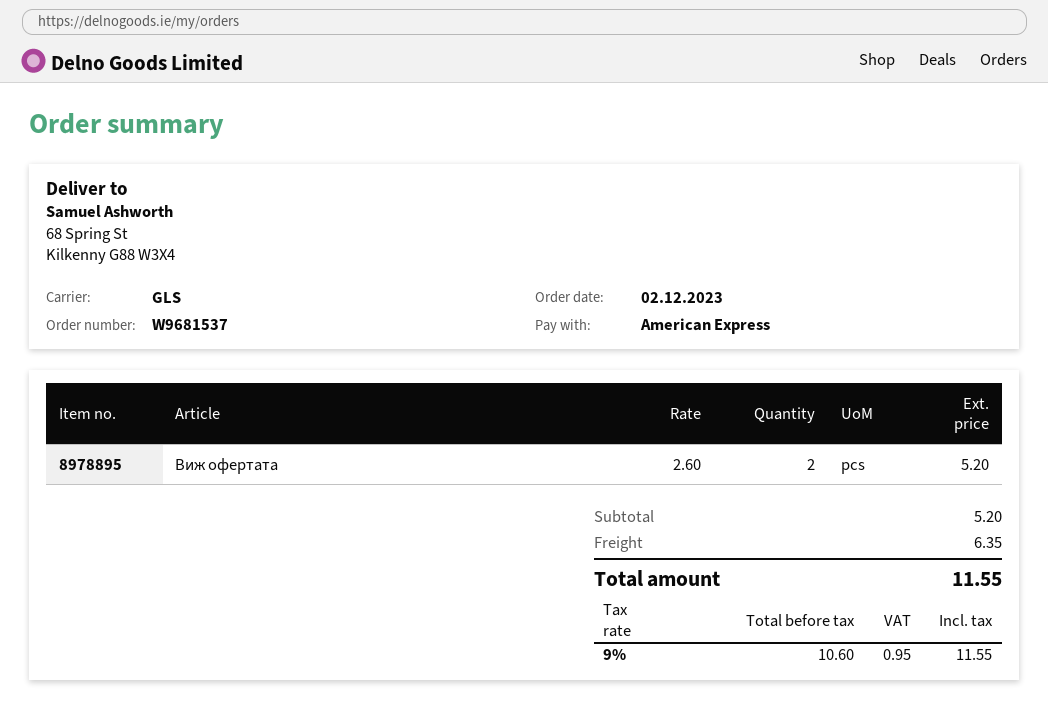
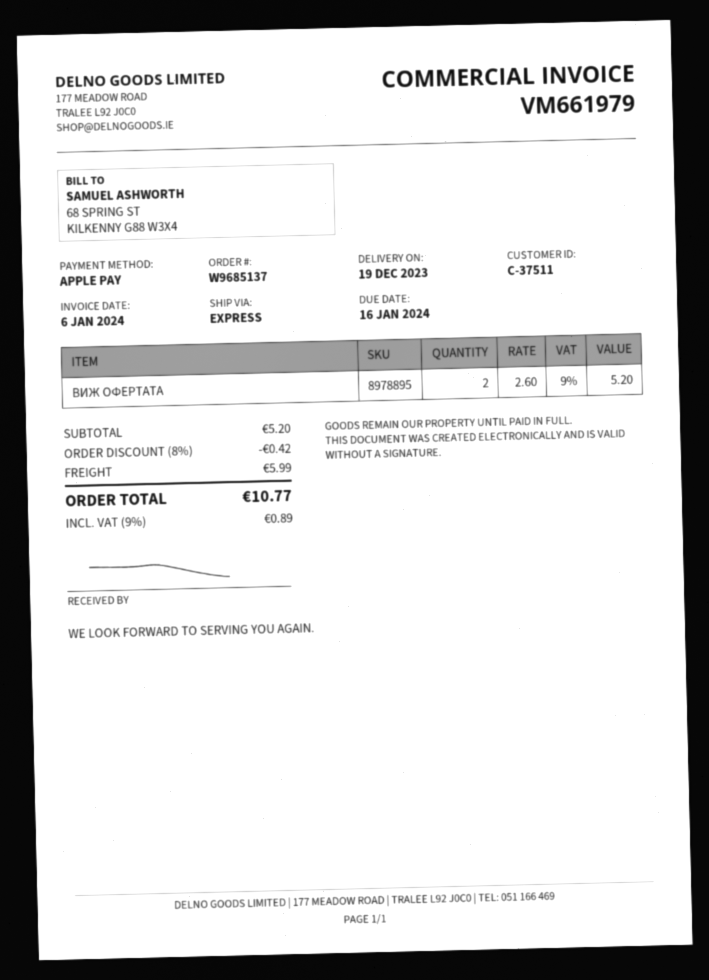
order number: W9681537 -> W9685137
payment method: American Express -> Apple Pay
shipping method: GLS -> express
discount: none -> 8% = 0.42
shipping: 6.35 -> 5.99
tax: 9% = 0.95 -> 9% = 0.89
total: 11.55 -> 10.77

